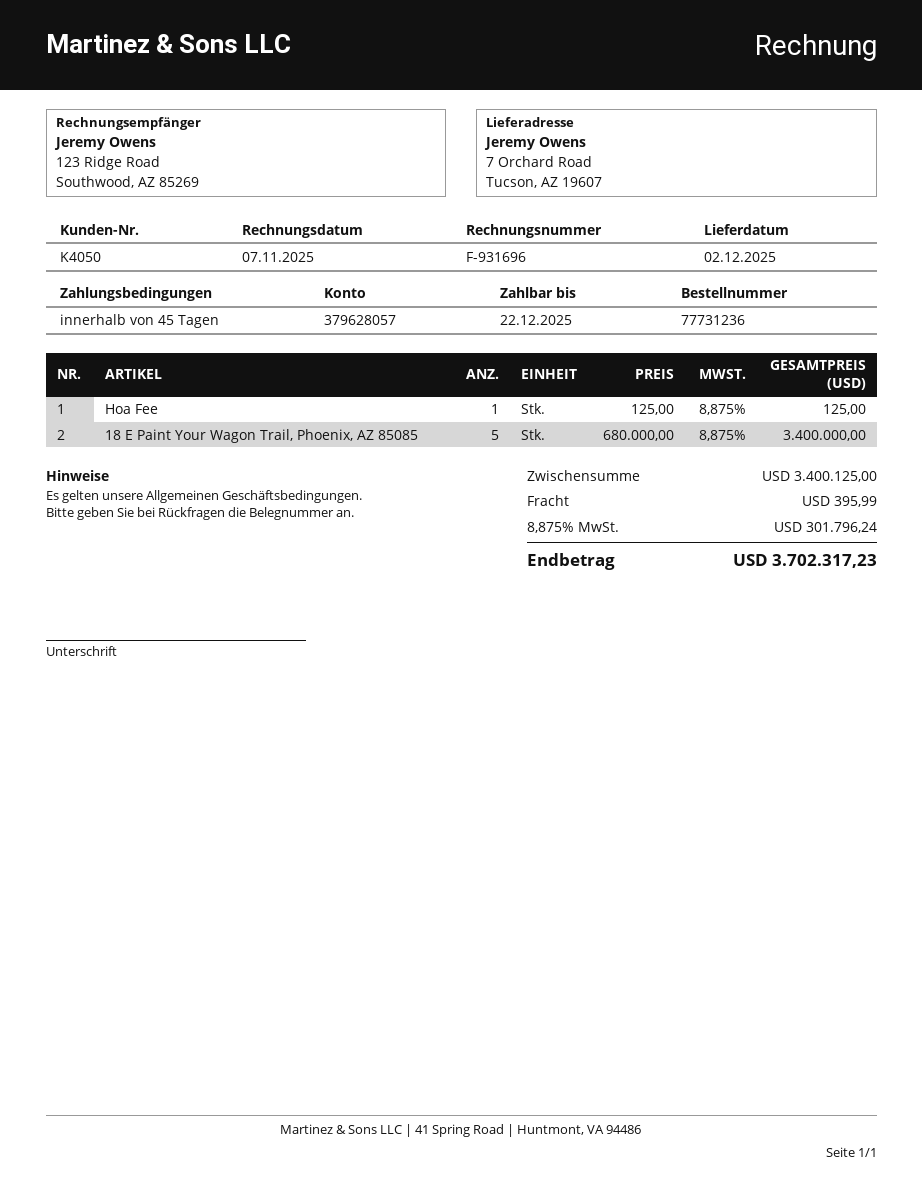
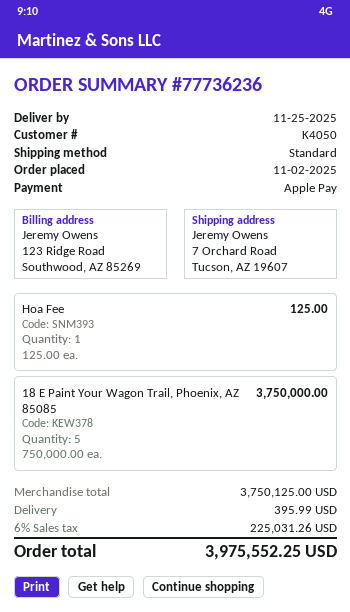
order number: 77731236 -> 77736236
delivery date: 2025-12-02 -> 2025-11-25
18 E Paint Your Wagon Trail, Phoenix, AZ 85085: 5 x 680000.00 = 3400000.00 -> 5 x 750000.00 = 3750000.00
subtotal: 3400125.00 -> 3750125.00
tax: 8.875% = 301796.24 -> 6% = 225031.26
total: 3702317.23 -> 3975552.25

